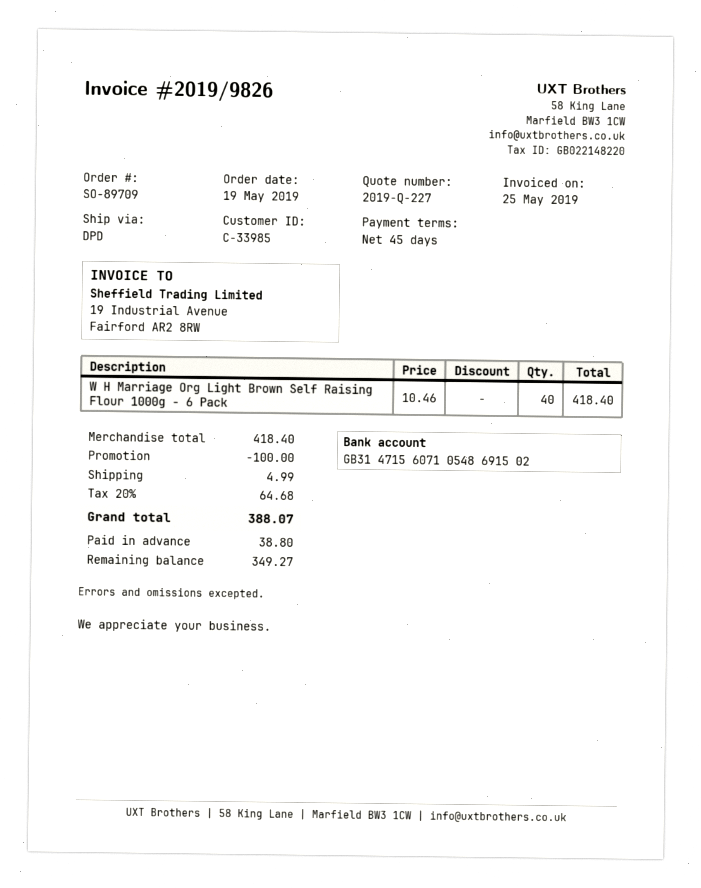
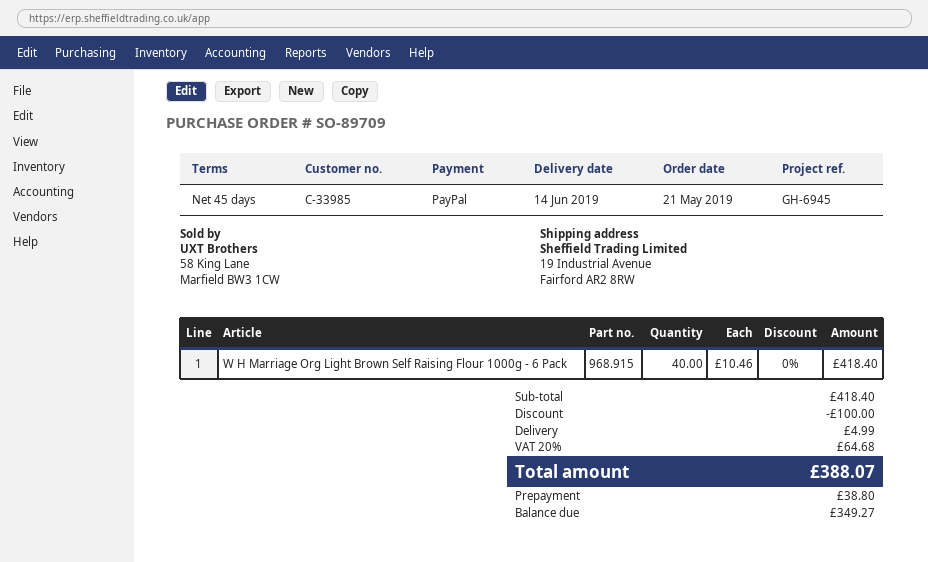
order date: 2019-05-19 -> 2019-05-21

